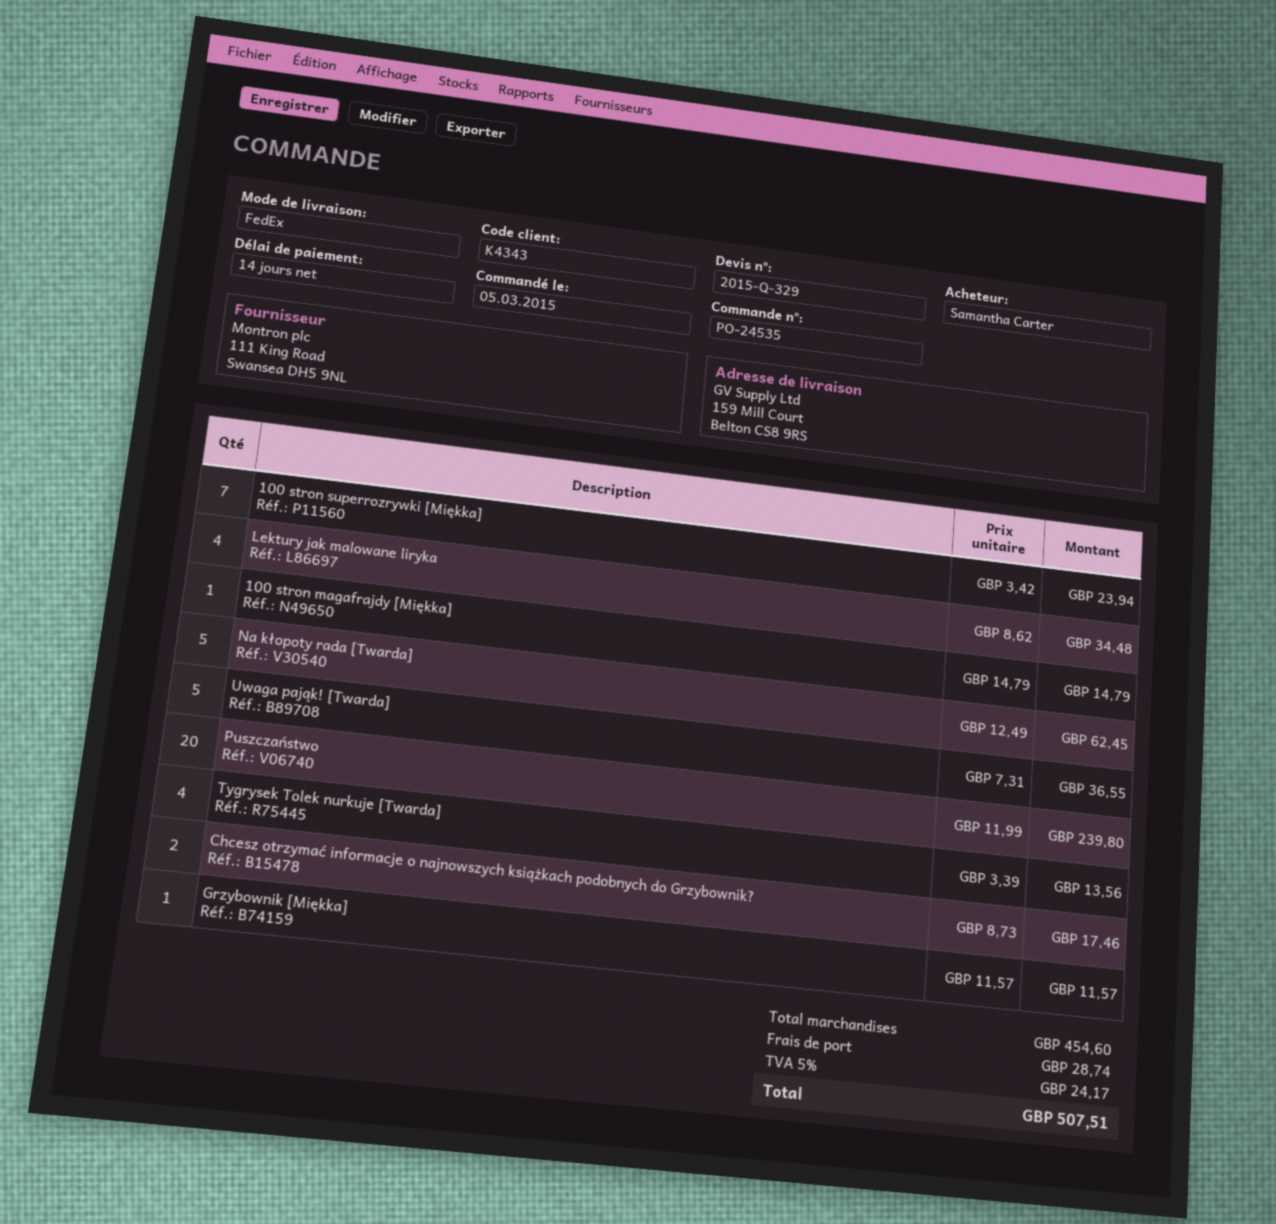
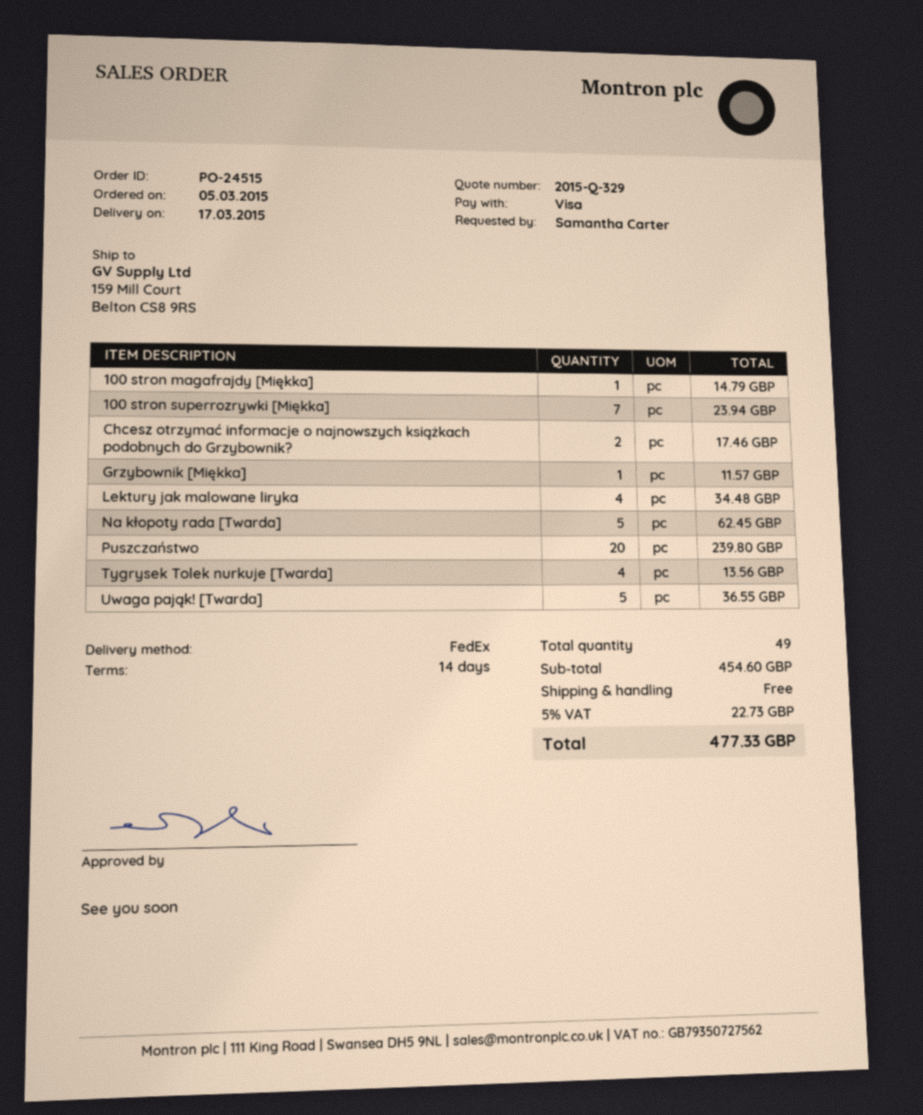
order number: PO-24535 -> PO-24515
shipping: 28.74 -> 0.00
tax: 5% = 24.17 -> 5% = 22.73
total: 507.51 -> 477.33

